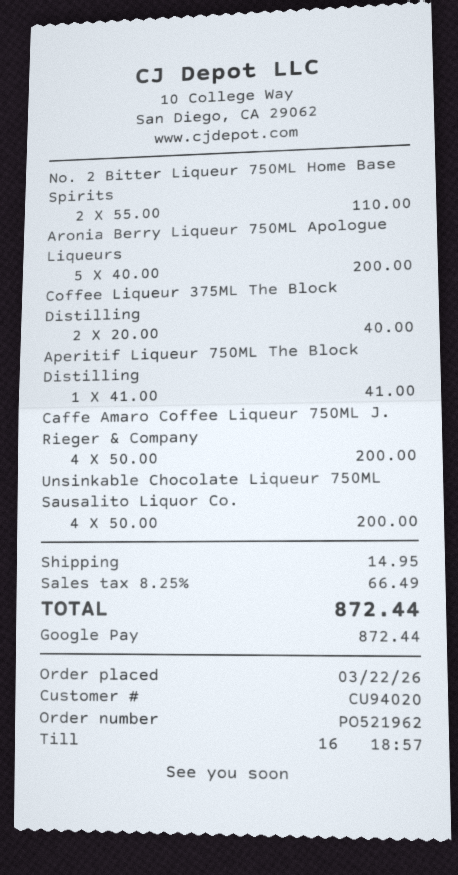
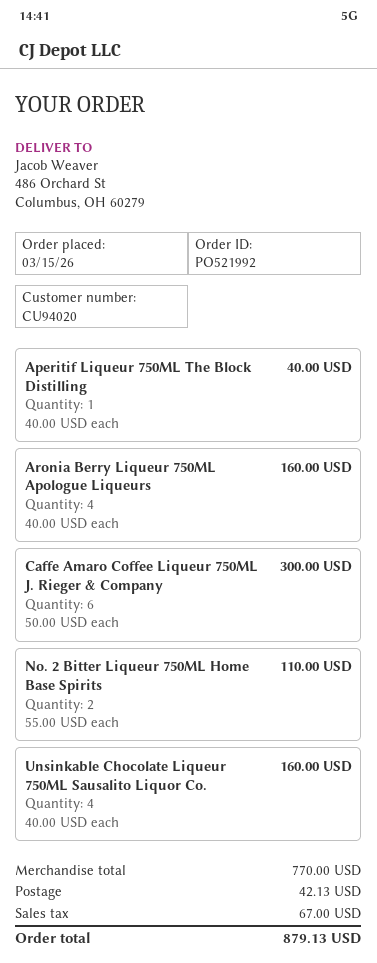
order number: PO521962 -> PO521992
order date: 2026-03-22 -> 2026-03-15
Aronia Berry Liqueur 750ML Apologue Liqueurs: 5 x 40.00 = 200.00 -> 4 x 40.00 = 160.00
Coffee Liqueur 375ML The Block Distilling: 2 x 20.00 = 40.00 -> none
Aperitif Liqueur 750ML The Block Distilling: 1 x 41.00 = 41.00 -> 1 x 40.00 = 40.00
Caffe Amaro Coffee Liqueur 750ML J. Rieger & Company: 4 x 50.00 = 200.00 -> 6 x 50.00 = 300.00
Unsinkable Chocolate Liqueur 750ML Sausalito Liquor Co.: 4 x 50.00 = 200.00 -> 4 x 40.00 = 160.00
shipping: 14.95 -> 42.13
tax: 66.49 -> 67.00
total: 872.44 -> 879.13

